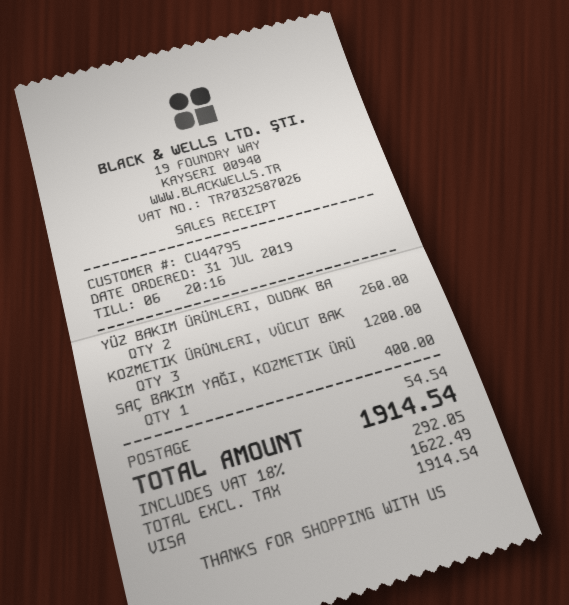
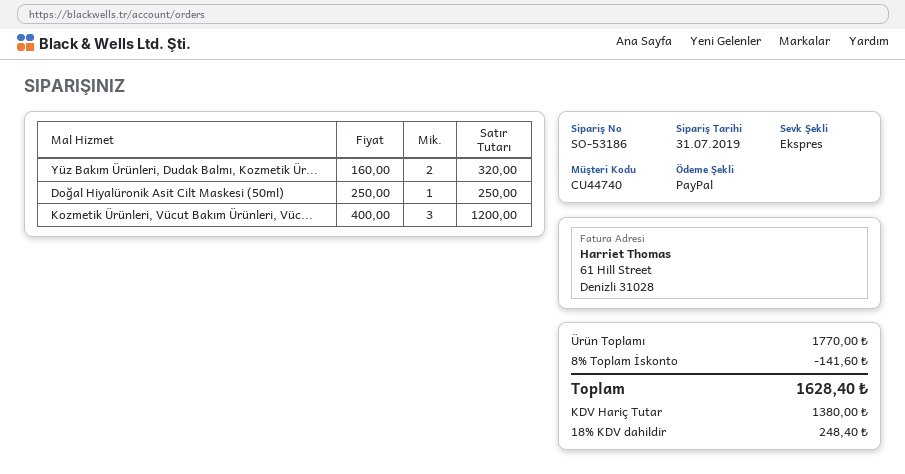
customer number: CU44795 -> CU44740
payment method: Visa -> PayPal
YÜZ BAKIM ÜRÜNLERI, DUDAK BA: 2 for 260.00 -> 2 for 320.00
SAÇ BAKIM YAĞI, KOZMETIK ÜRÜ: 1 for 400.00 -> none
Doğal Hiyalüronik Asit Cilt Maskesi (50ml): none -> 1 for 250.00
discount: none -> 8% = 141.60
shipping: 54.54 -> none
net: 1622.49 -> 1380.00
tax: 18% = 292.05 -> 18% = 248.40
total: 1914.54 -> 1628.40

